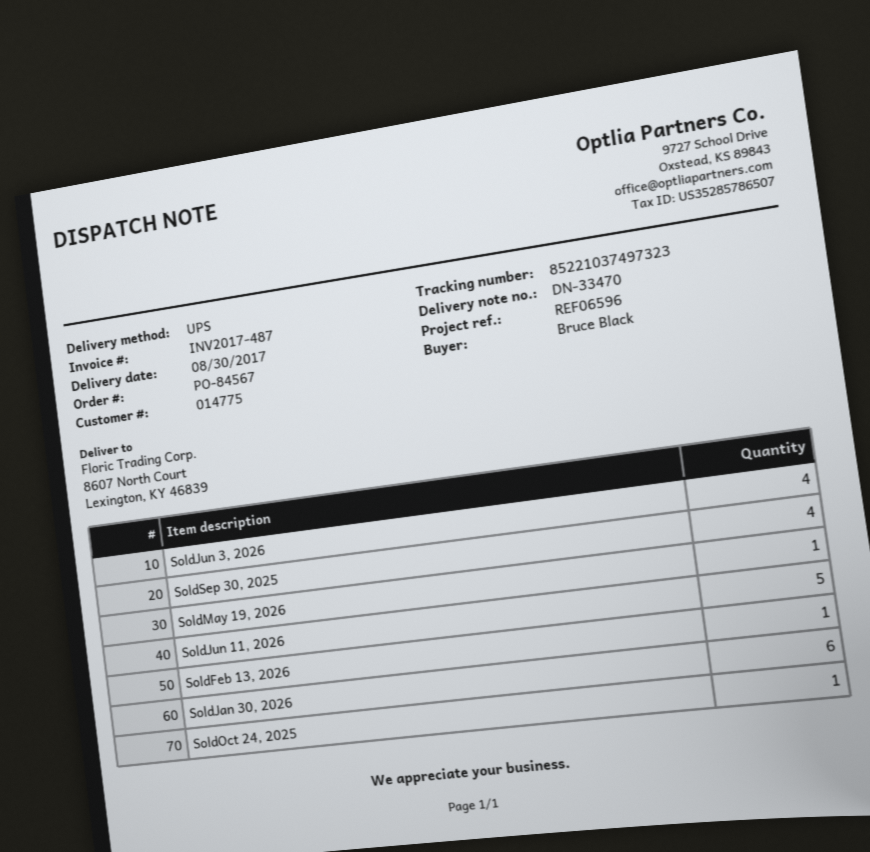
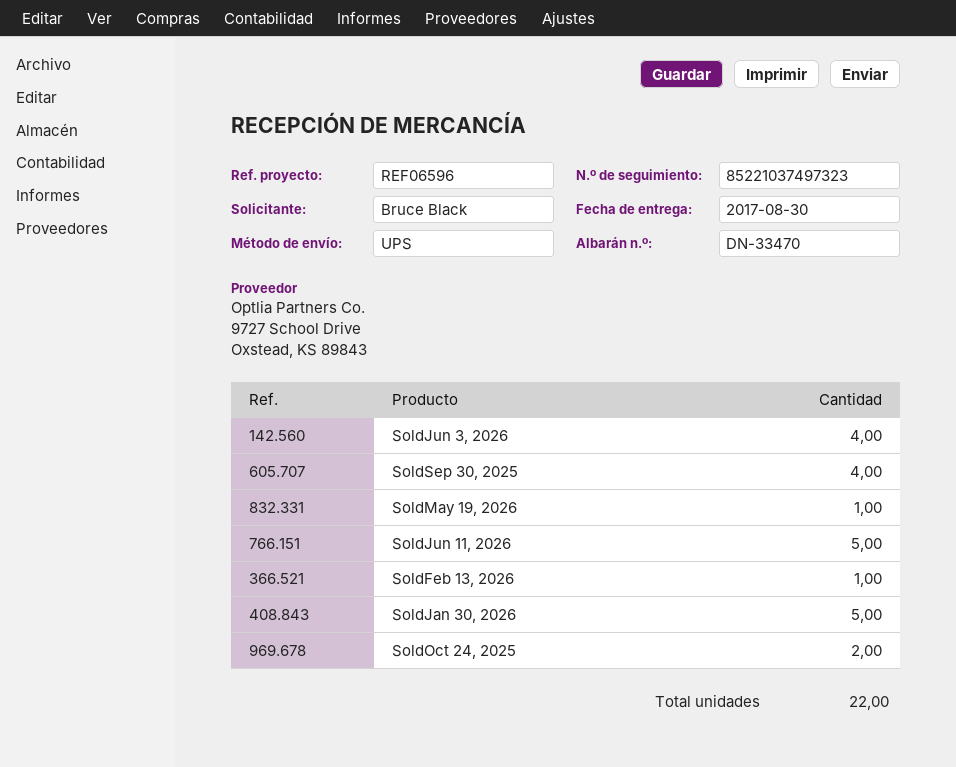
SoldJan 30, 2026: 6 -> 5
SoldOct 24, 2025: 1 -> 2

